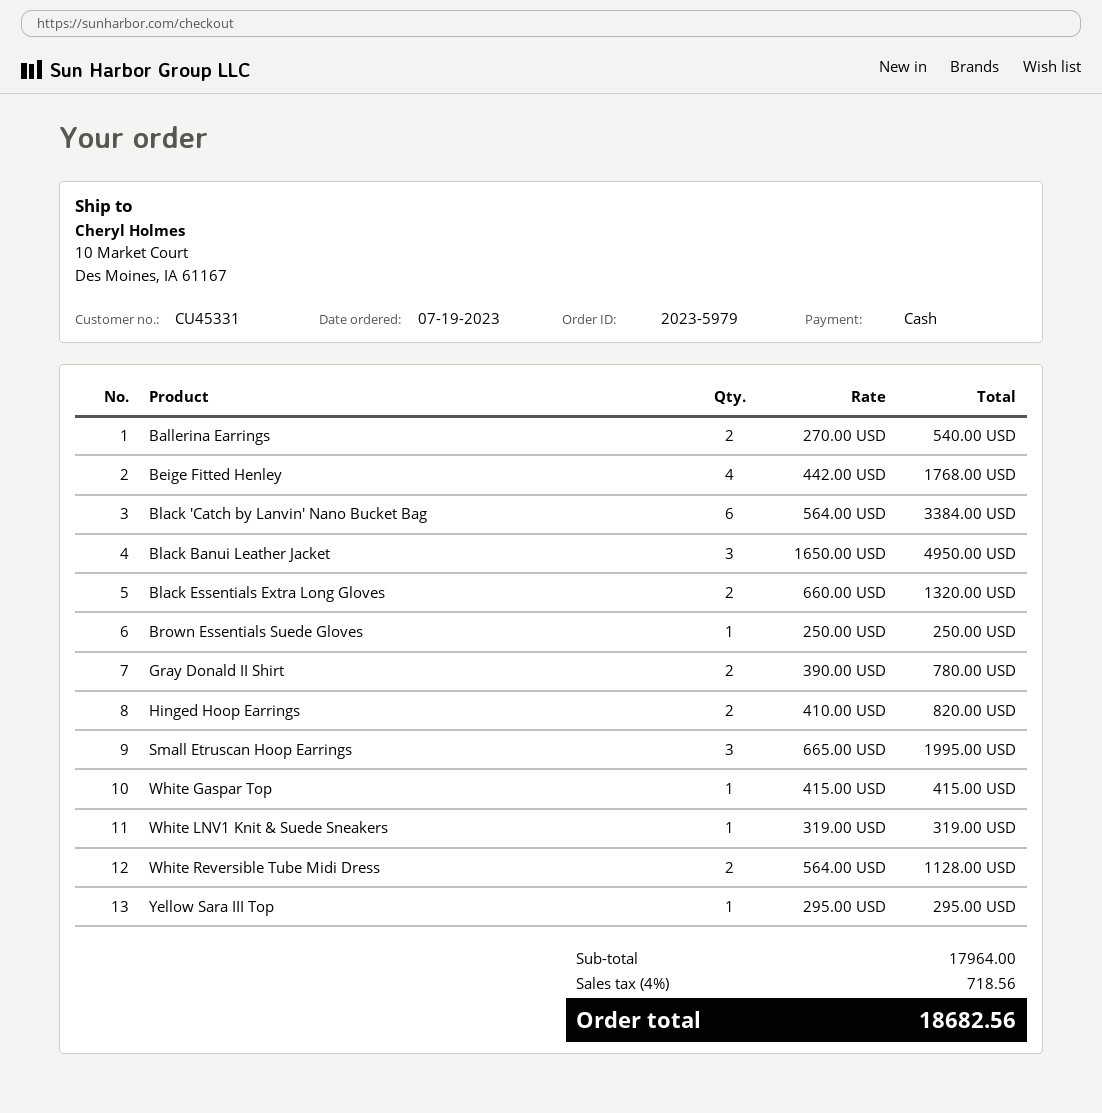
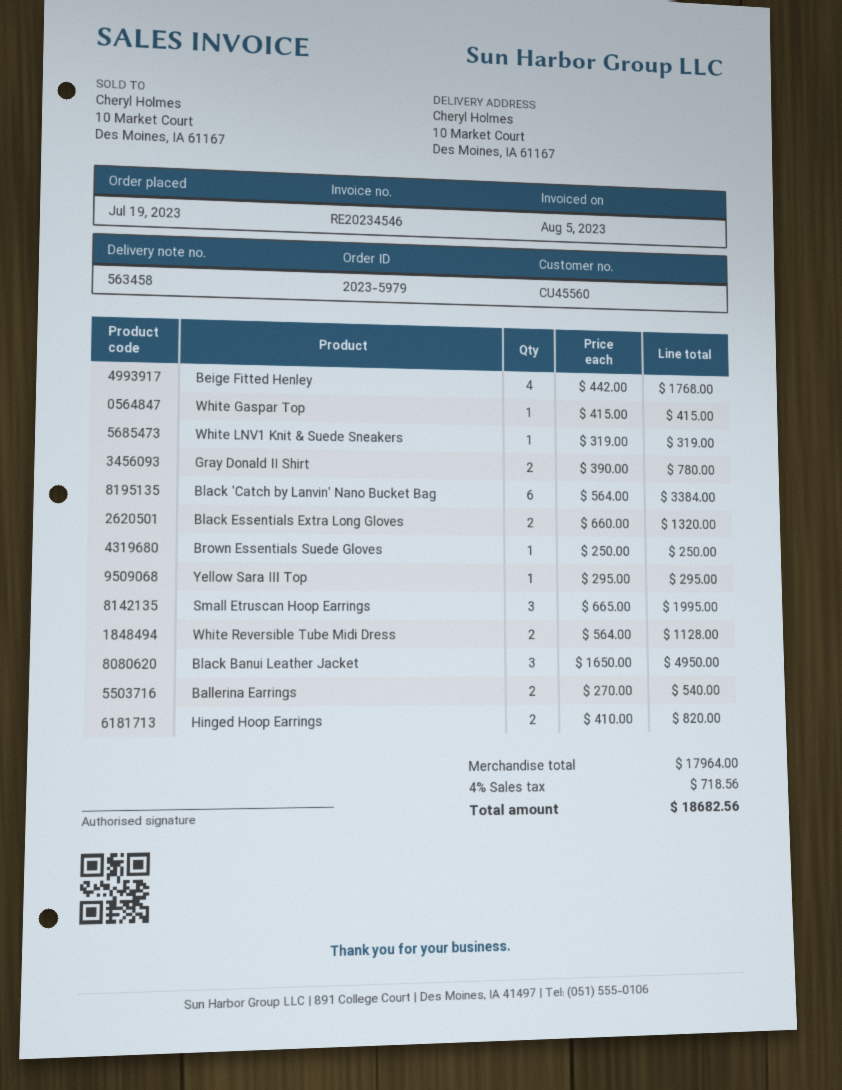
customer number: CU45331 -> CU45560

